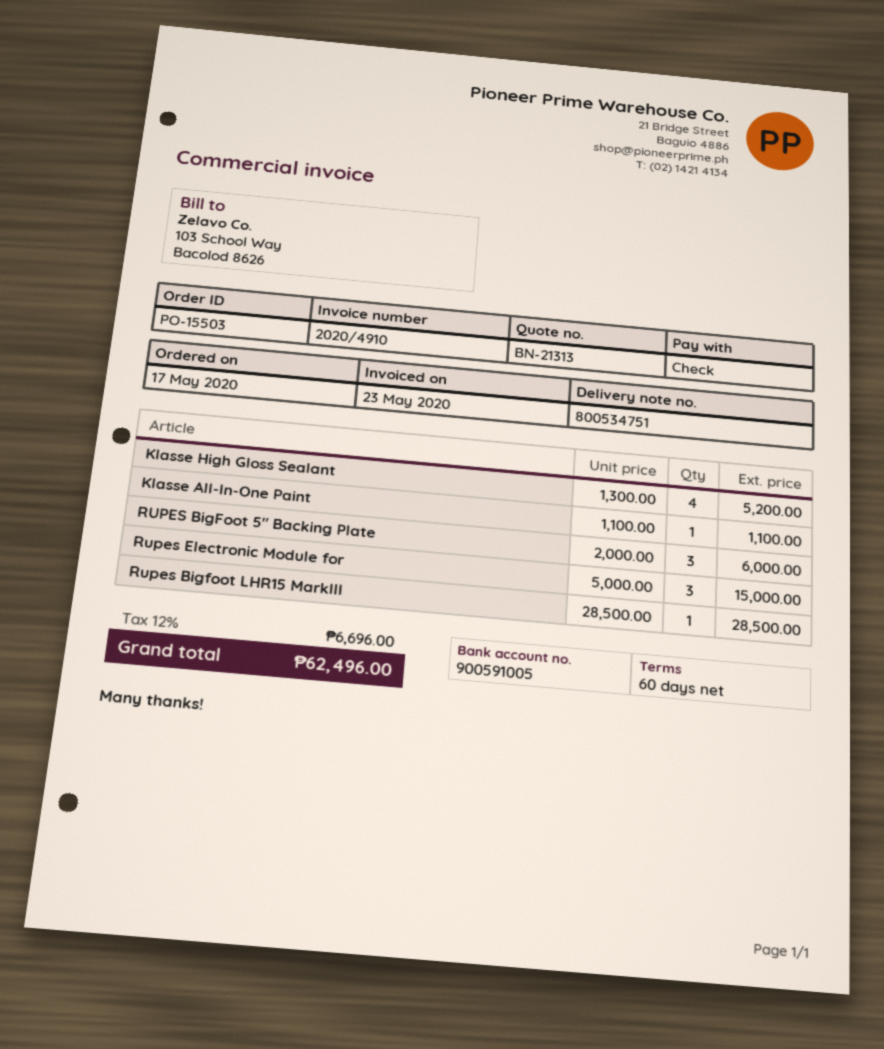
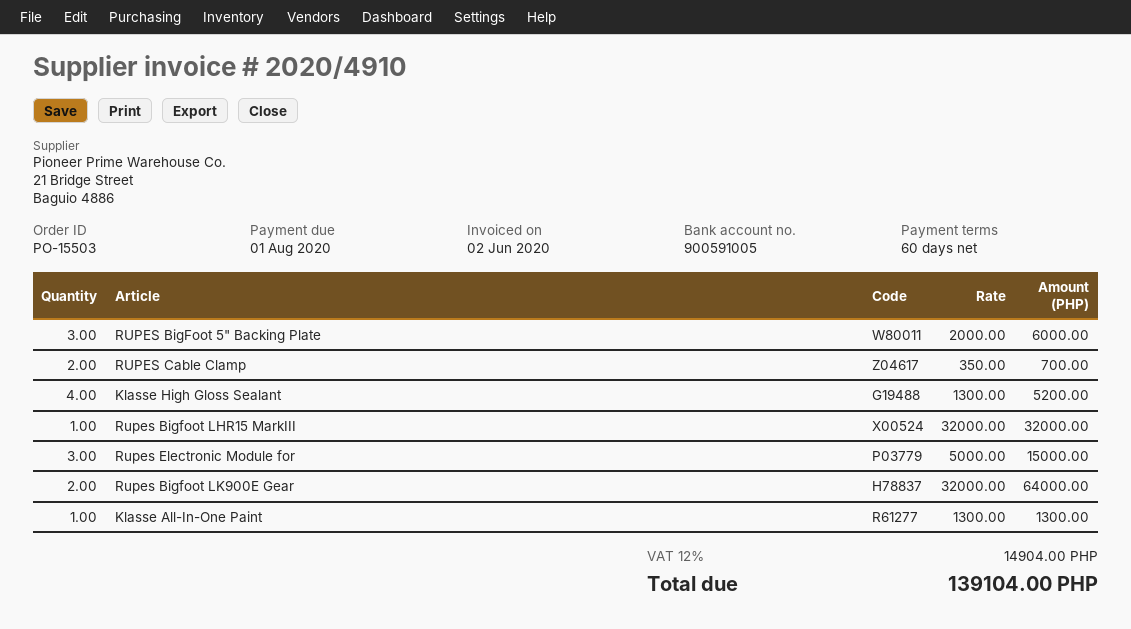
invoice date: 2020-05-23 -> 2020-06-02
Klasse All-In-One Paint: 1 x 1100.00 = 1100.00 -> 1 x 1300.00 = 1300.00
Rupes Bigfoot LHR15 MarkIII: 1 x 28500.00 = 28500.00 -> 1 x 32000.00 = 32000.00
RUPES Cable Clamp: none -> 2 x 350.00 = 700.00
Rupes Bigfoot LK900E Gear: none -> 2 x 32000.00 = 64000.00
tax: 12% = 6696.00 -> 12% = 14904.00
total: 62496.00 -> 139104.00

